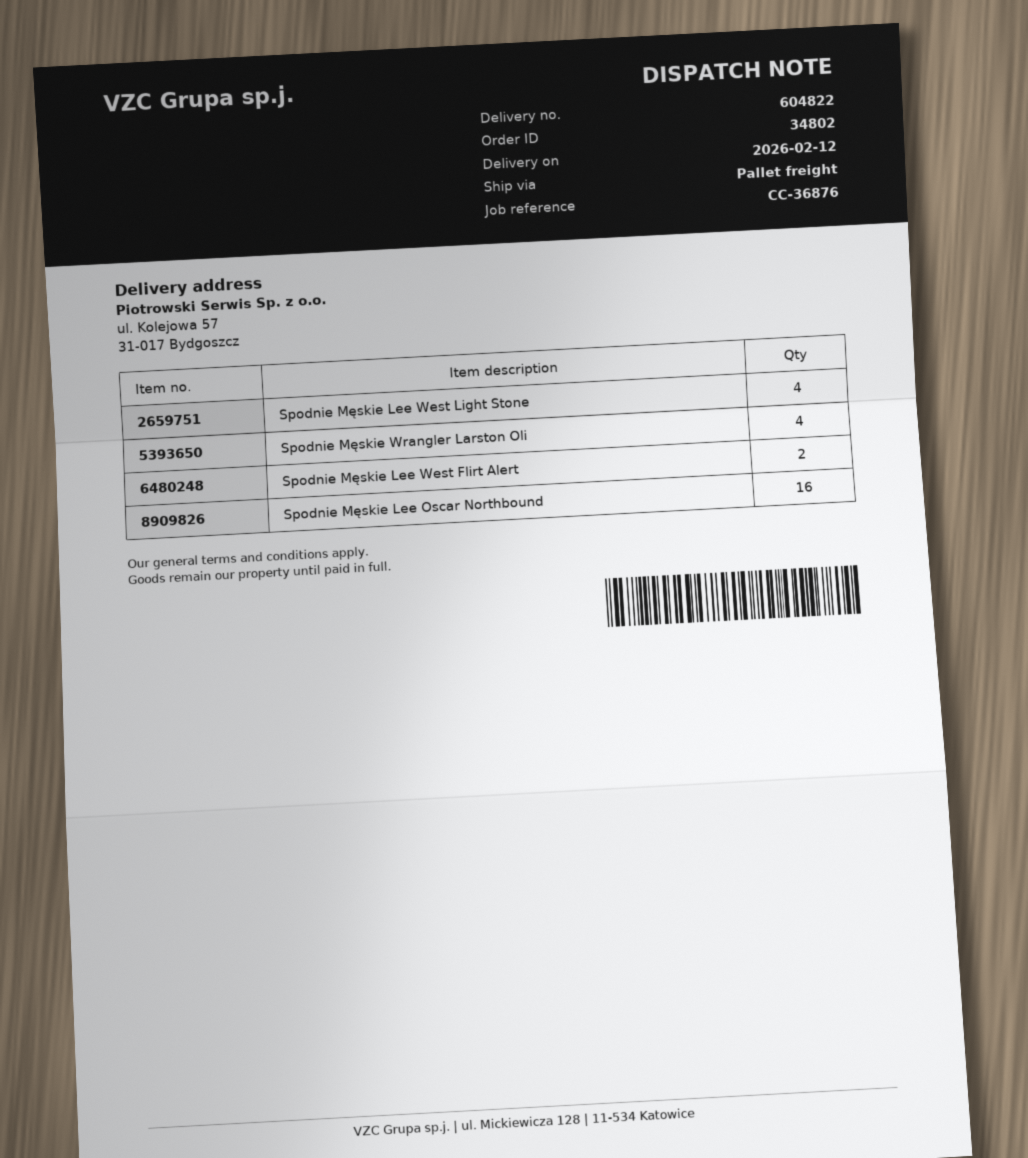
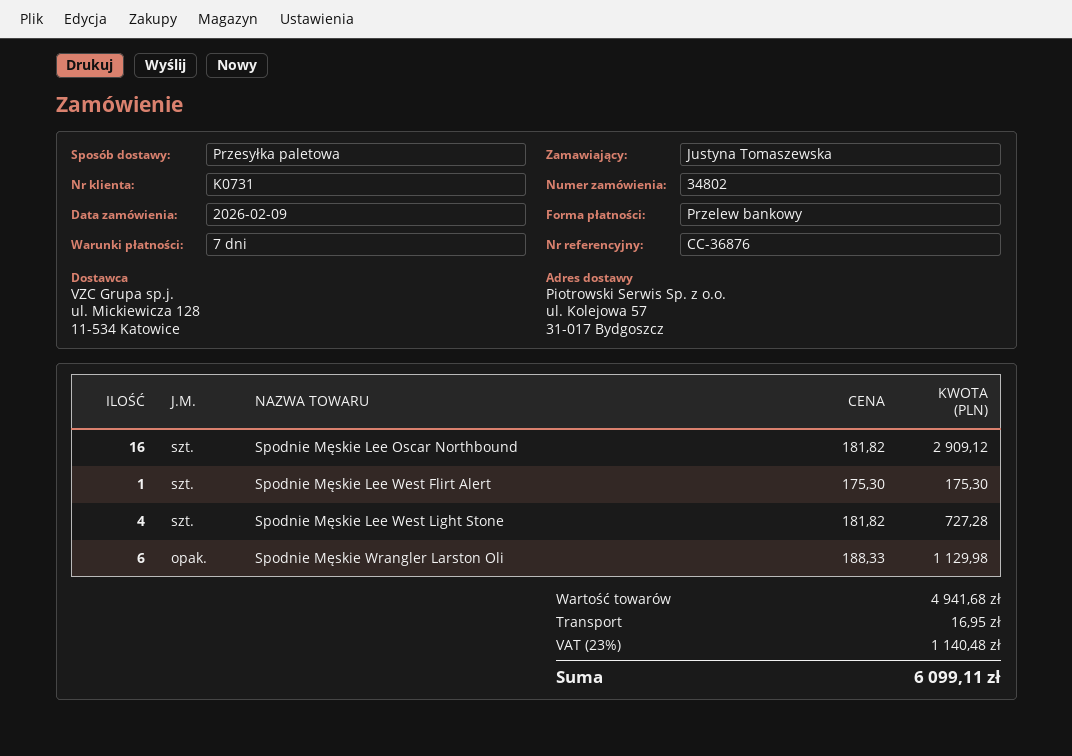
Spodnie Męskie Wrangler Larston Oli: 4 -> 6
Spodnie Męskie Lee West Flirt Alert: 2 -> 1

